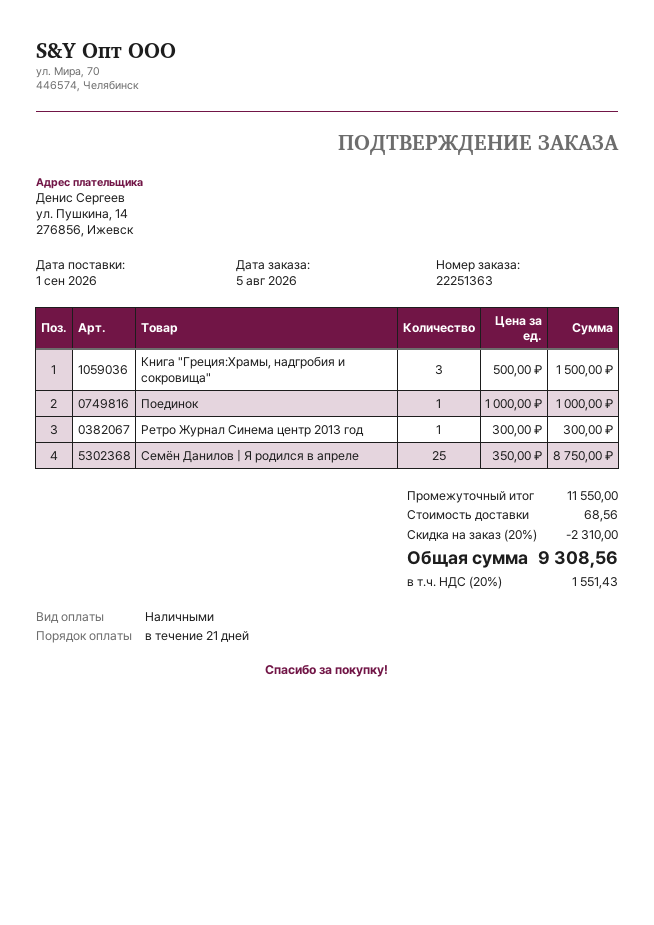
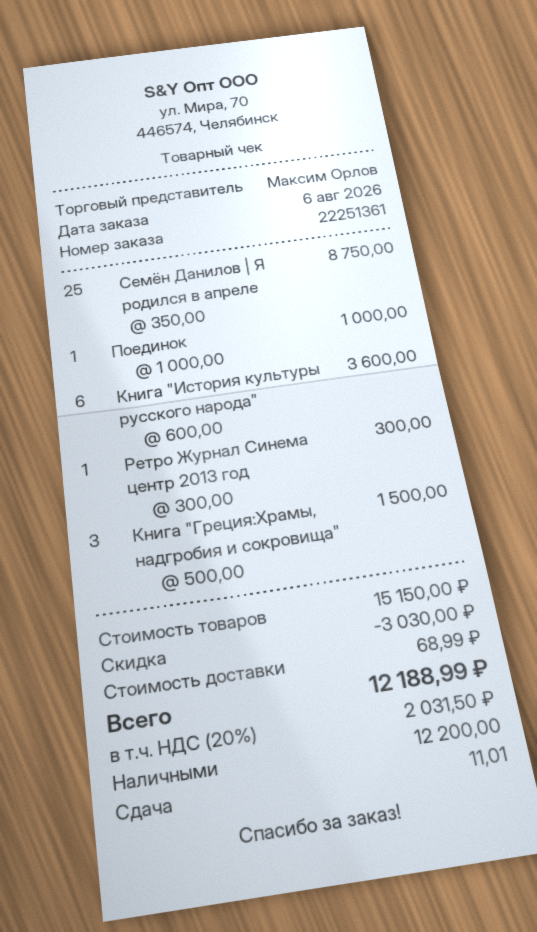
order number: 22251363 -> 22251361
order date: 2026-08-05 -> 2026-08-06
Книга "История культуры русского народа": none -> 6 x 600.00 = 3600.00
subtotal: 11550.00 -> 15150.00
discount: 2310.00 -> 3030.00
shipping: 68.56 -> 68.99
tax: 20% = 1551.43 -> 20% = 2031.50
total: 9308.56 -> 12188.99

